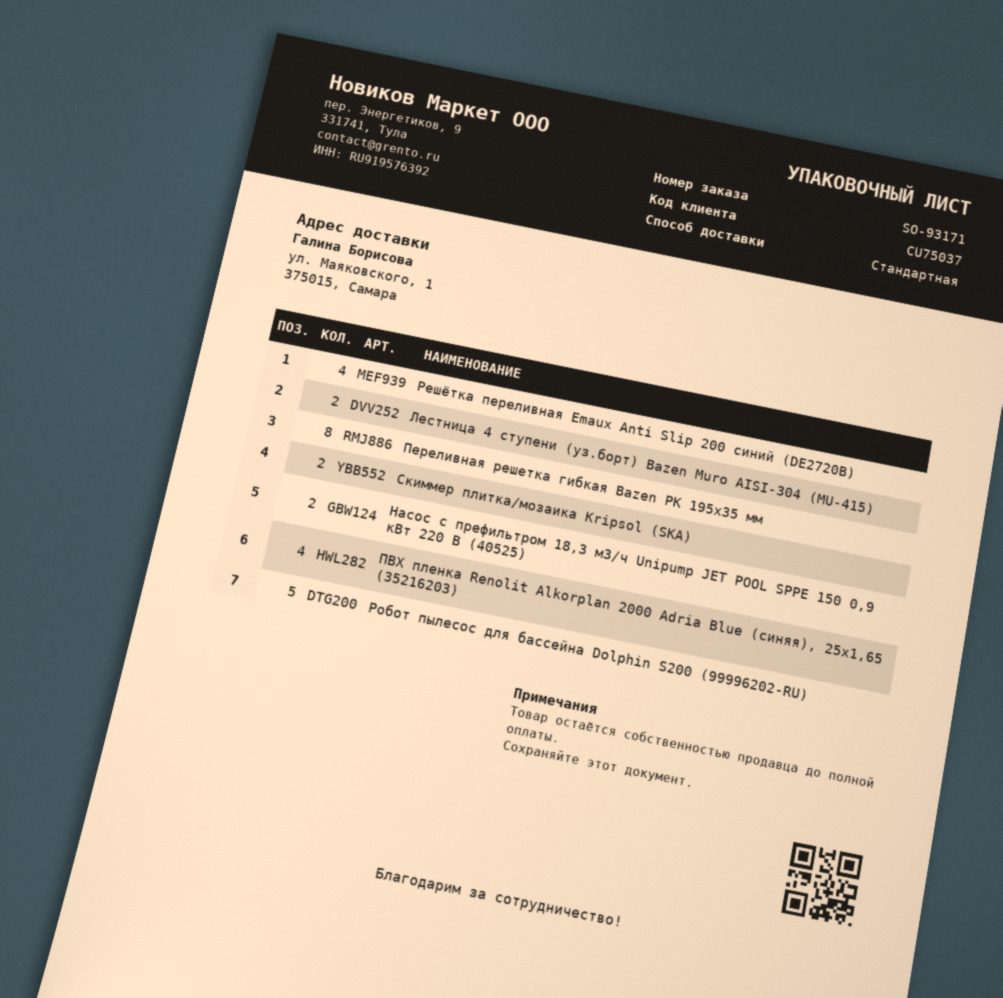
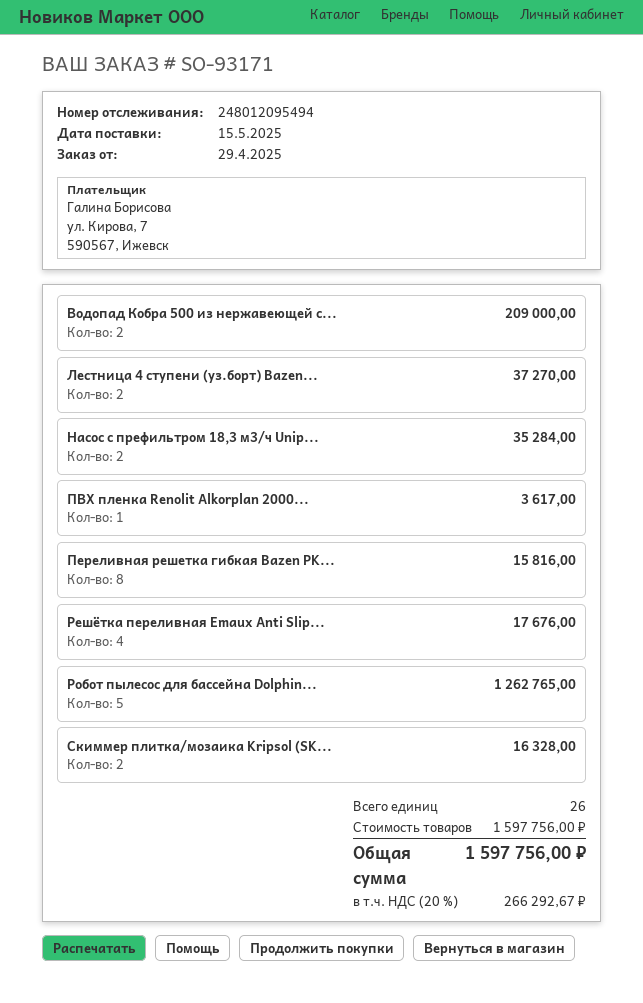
ПВХ пленка Renolit Alkorplan 2000 Adria Blue (синяя), 25х1,65 (35216203): 4 -> 1
Водопад Кобра 500 из нержавеющей с...: none -> 2

